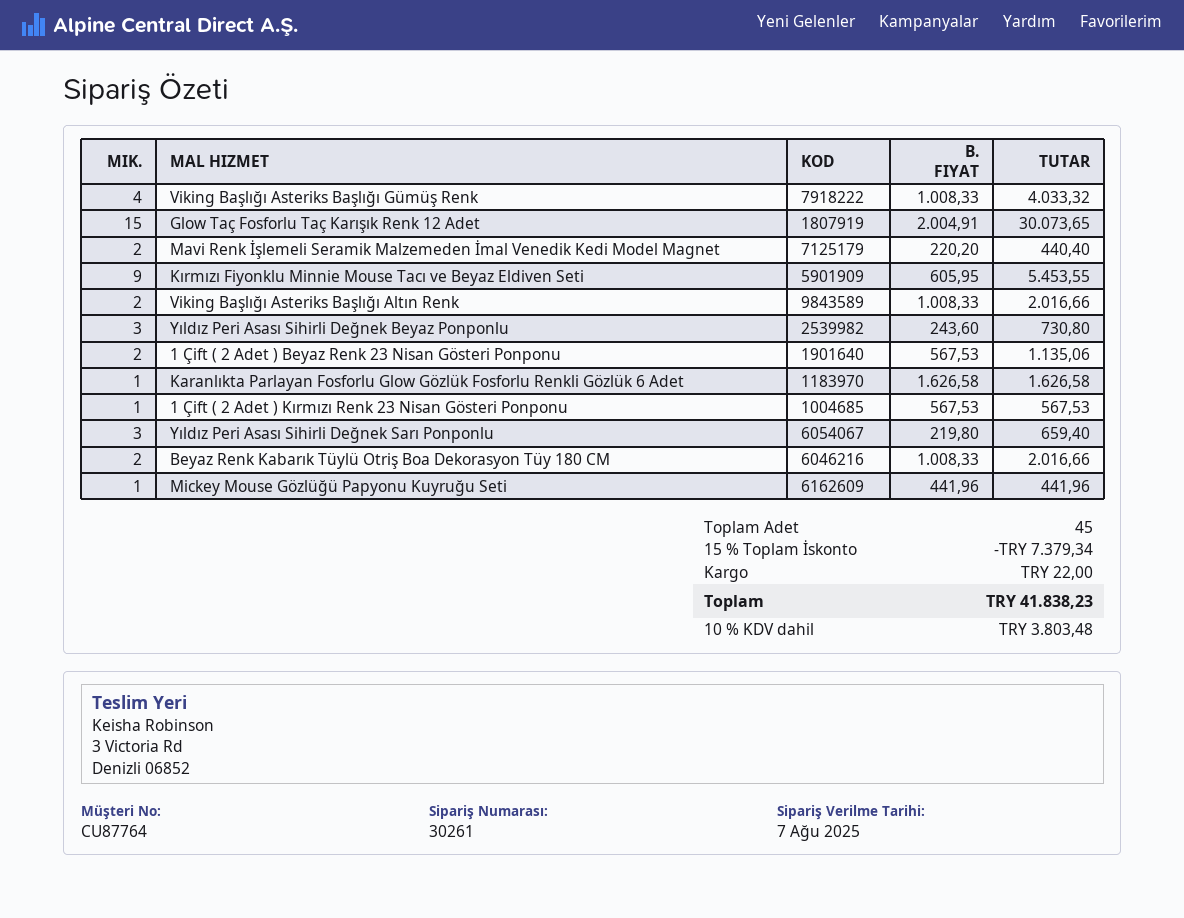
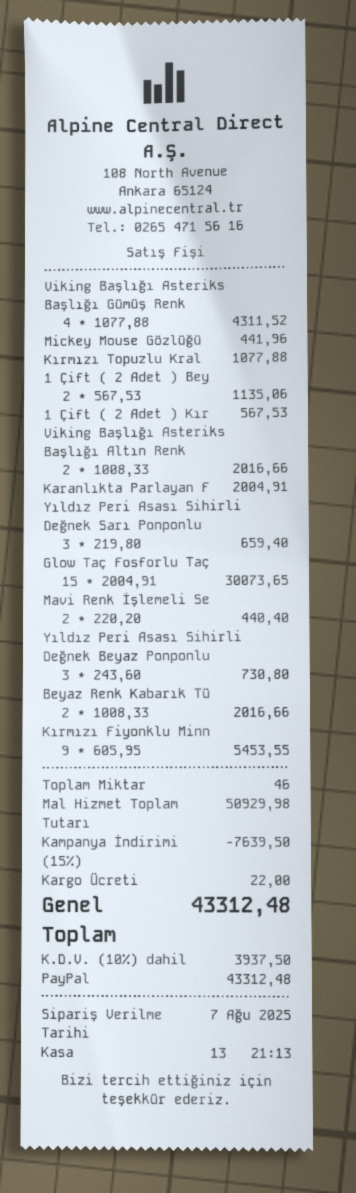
Viking Başlığı Asteriks Başlığı Gümüş Renk: 4 x 1008.33 = 4033.32 -> 4 x 1077.88 = 4311.52
Karanlıkta Parlayan Fosforlu Glow Gözlük Fosforlu Renkli Gözlük 6 Adet: 1 x 1626.58 = 1626.58 -> 1 x 2004.91 = 2004.91
Kırmızı Topuzlu Kral: none -> 1 x 1077.88 = 1077.88
total quantity: 45 -> 46
discount: 15% = 7379.34 -> 15% = 7639.50
tax: 10% = 3803.48 -> 10% = 3937.50
total: 41838.23 -> 43312.48

